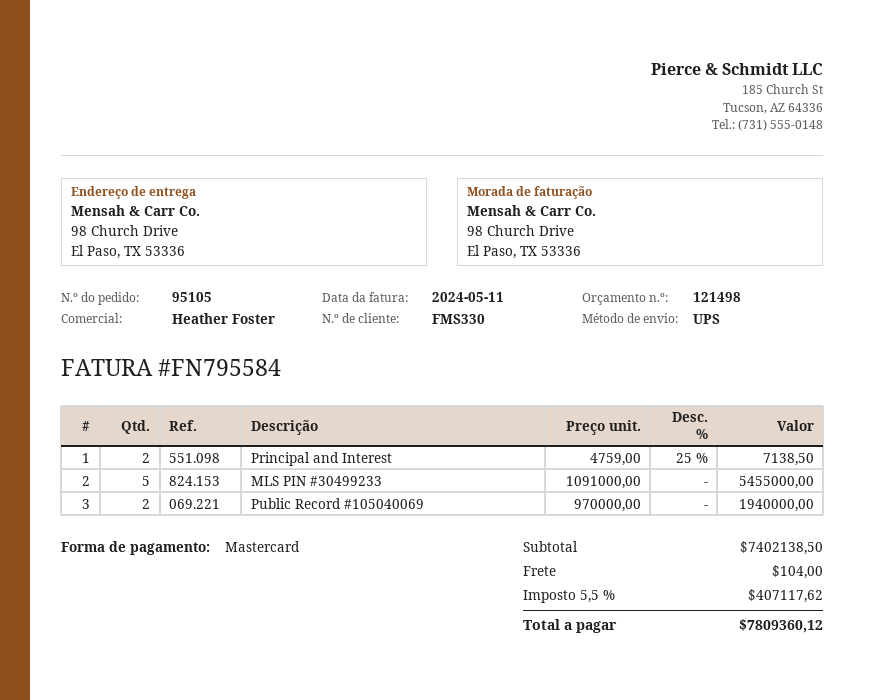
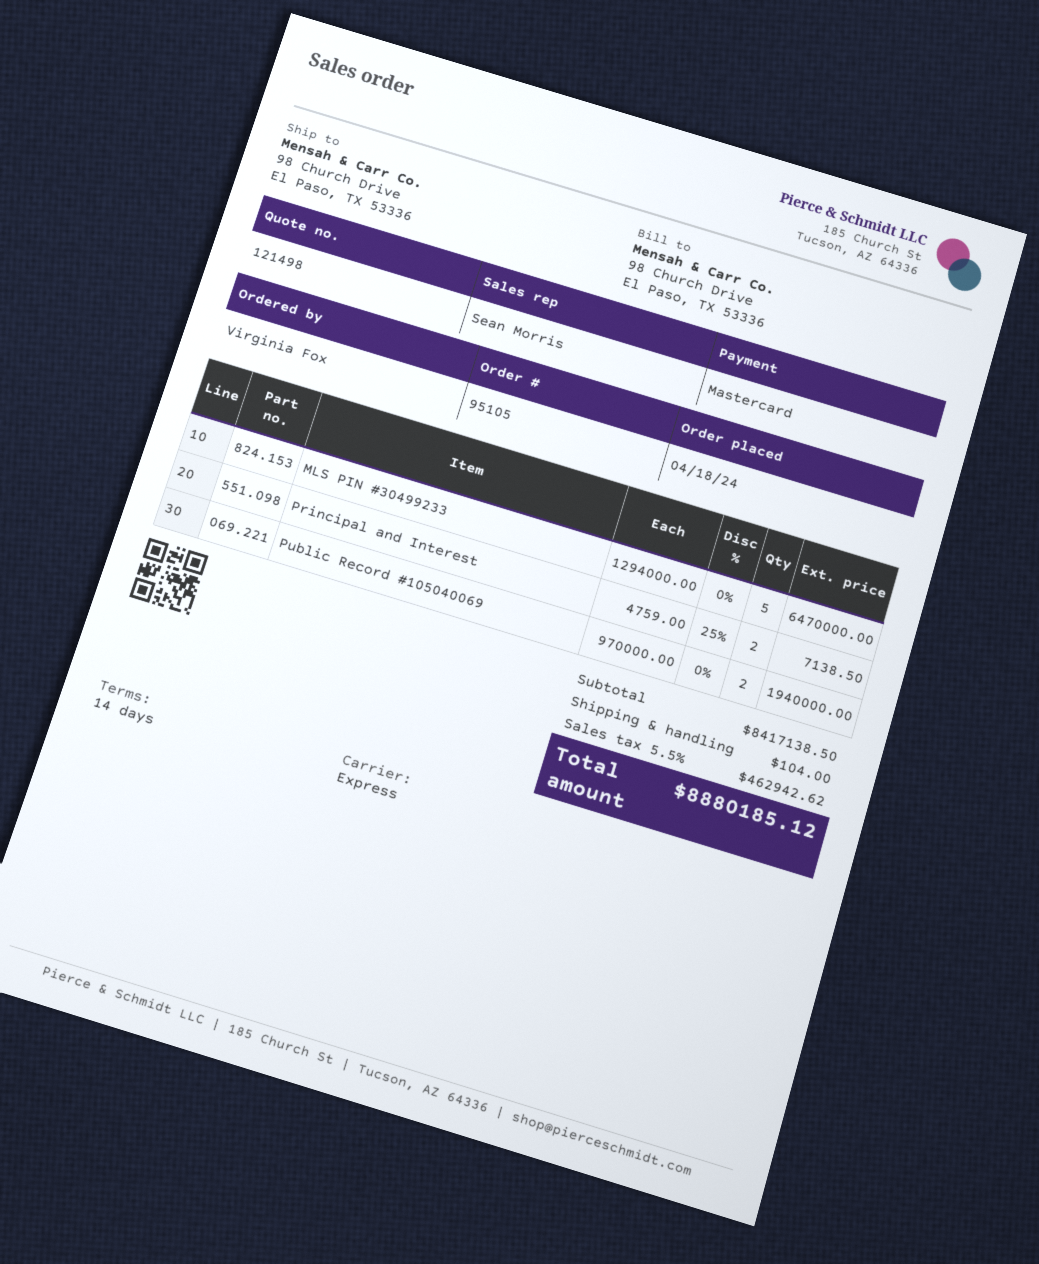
sales rep: Heather Foster -> Sean Morris
shipping method: UPS -> express
MLS PIN #30499233: 5 x 1091000.00 = 5455000.00 -> 5 x 1294000.00 = 6470000.00
subtotal: 7402138.50 -> 8417138.50
tax: 5.5% = 407117.62 -> 5.5% = 462942.62
total: 7809360.12 -> 8880185.12

